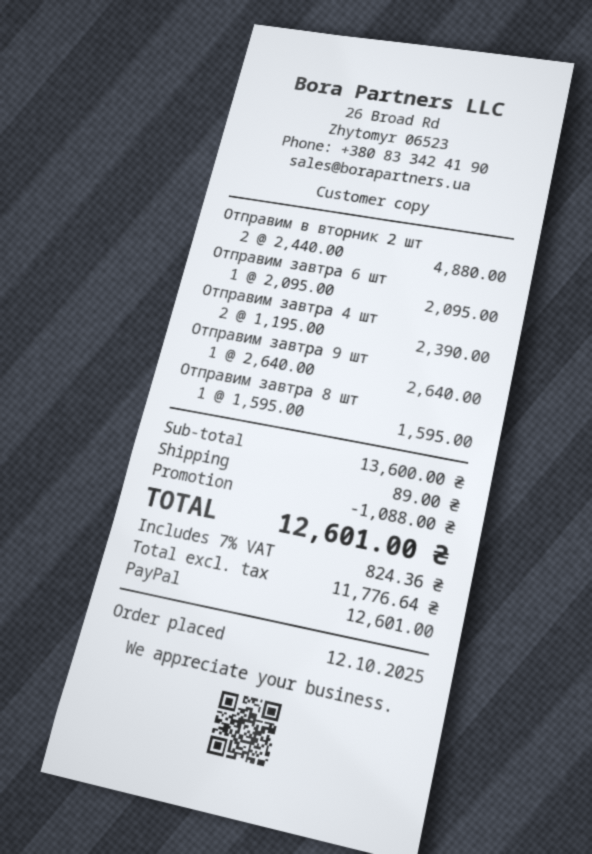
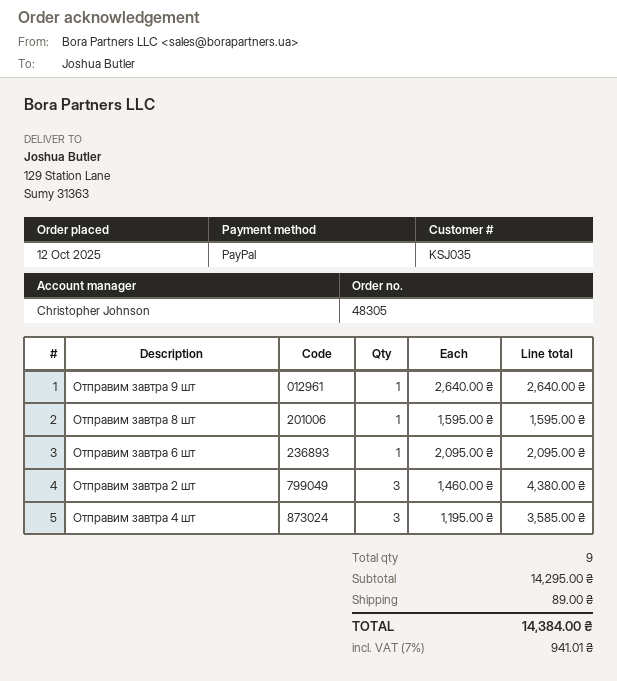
Отправим в вторник 2 шт: 2 x 2440.00 = 4880.00 -> none
Отправим завтра 4 шт: 2 x 1195.00 = 2390.00 -> 3 x 1195.00 = 3585.00
Отправим завтра 2 шт: none -> 3 x 1460.00 = 4380.00
subtotal: 13600.00 -> 14295.00
discount: 1088.00 -> none
tax: 7% = 824.36 -> 7% = 941.01
total: 12601.00 -> 14384.00

